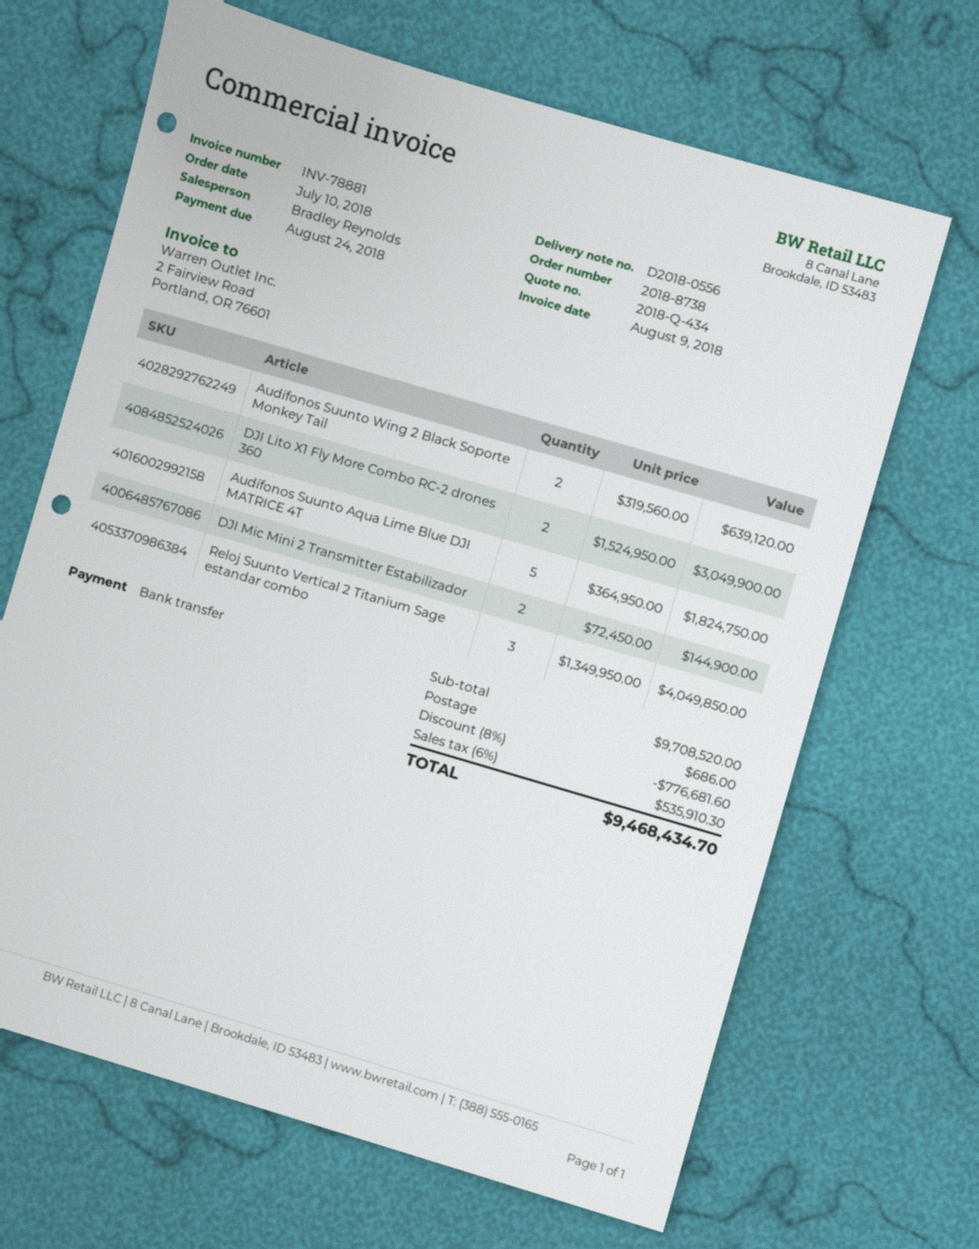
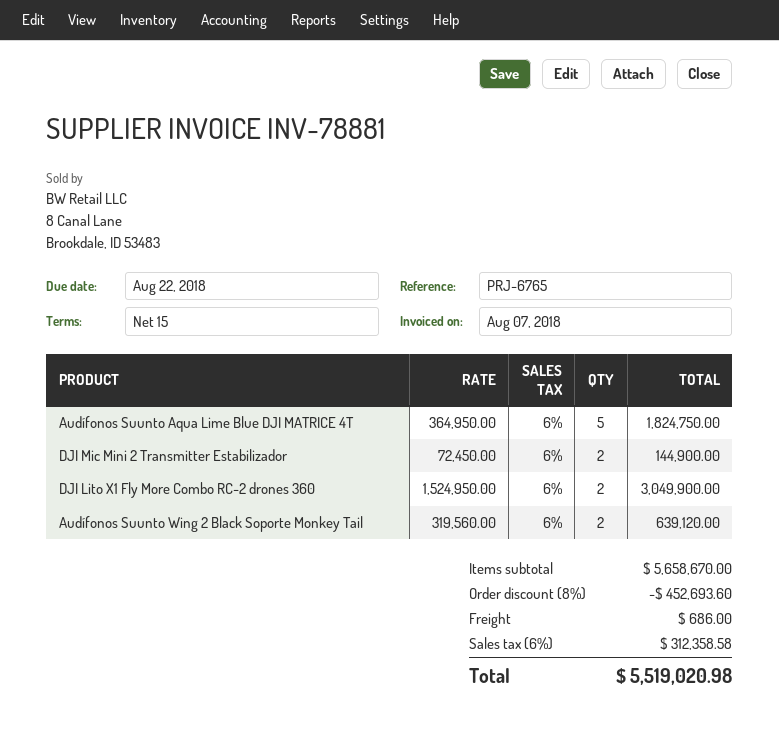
invoice date: 2018-08-09 -> 2018-08-07
due date: 2018-08-24 -> 2018-08-22
Reloj Suunto Vertical 2 Titanium Sage estandar combo: 3 x 1349950.00 = 4049850.00 -> none
subtotal: 9708520.00 -> 5658670.00
discount: 8% = 776681.60 -> 8% = 452693.60
tax: 6% = 535910.30 -> 6% = 312358.58
total: 9468434.70 -> 5519020.98

